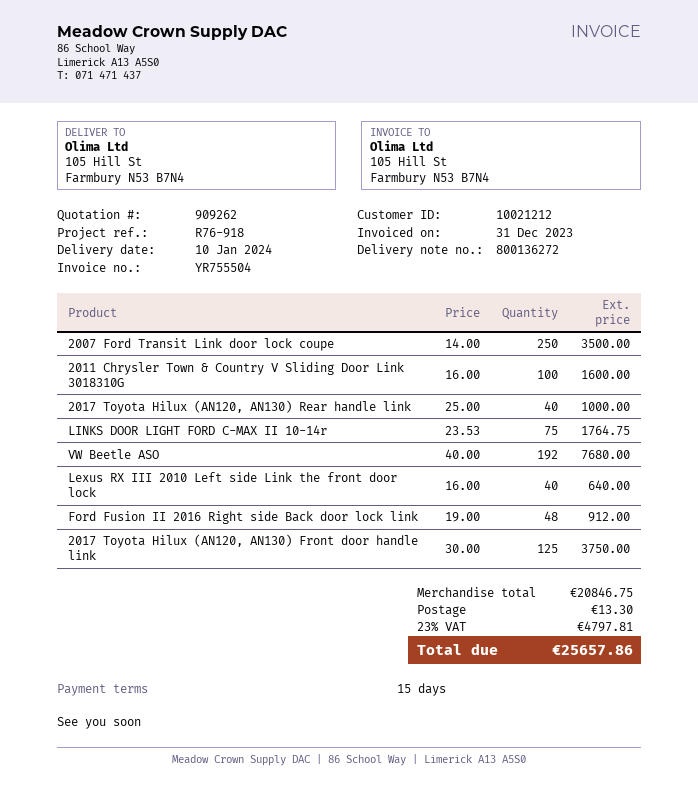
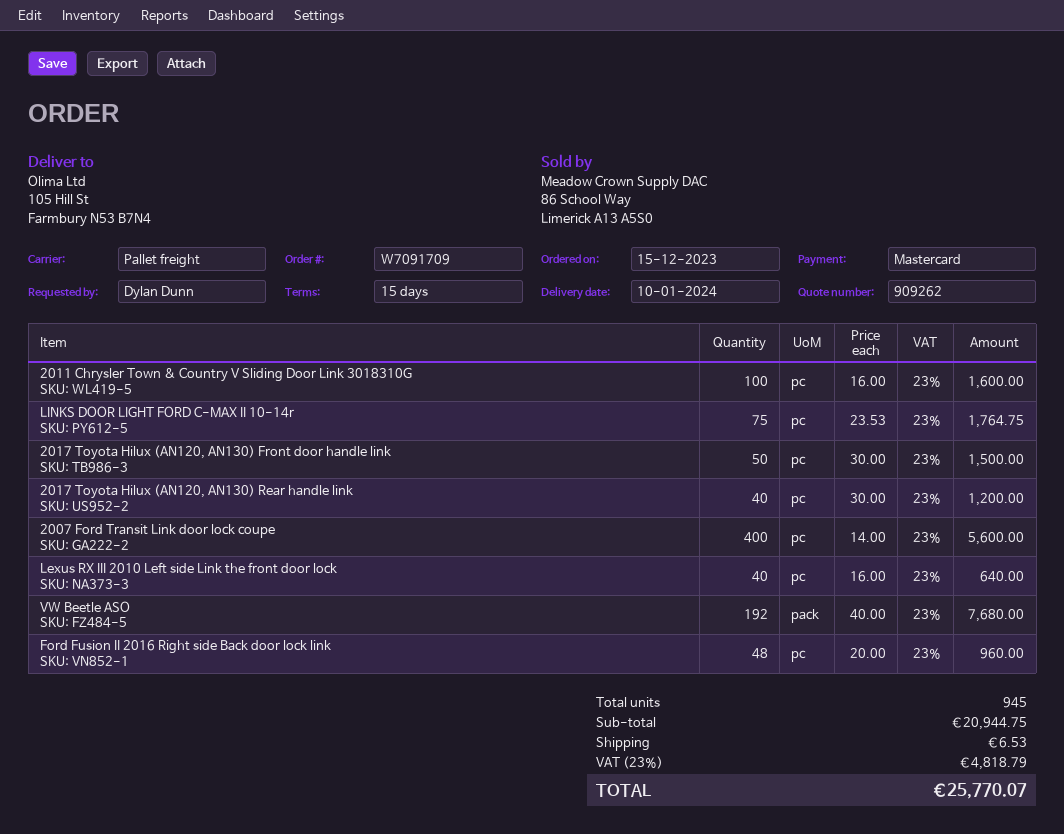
2007 Ford Transit Link door lock coupe: 250 x 14.00 = 3500.00 -> 400 x 14.00 = 5600.00
2017 Toyota Hilux (AN120, AN130) Rear handle link: 40 x 25.00 = 1000.00 -> 40 x 30.00 = 1200.00
Ford Fusion II 2016 Right side Back door lock link: 48 x 19.00 = 912.00 -> 48 x 20.00 = 960.00
2017 Toyota Hilux (AN120, AN130) Front door handle link: 125 x 30.00 = 3750.00 -> 50 x 30.00 = 1500.00
subtotal: 20846.75 -> 20944.75
shipping: 13.30 -> 6.53
tax: 23% = 4797.81 -> 23% = 4818.79
total: 25657.86 -> 25770.07

